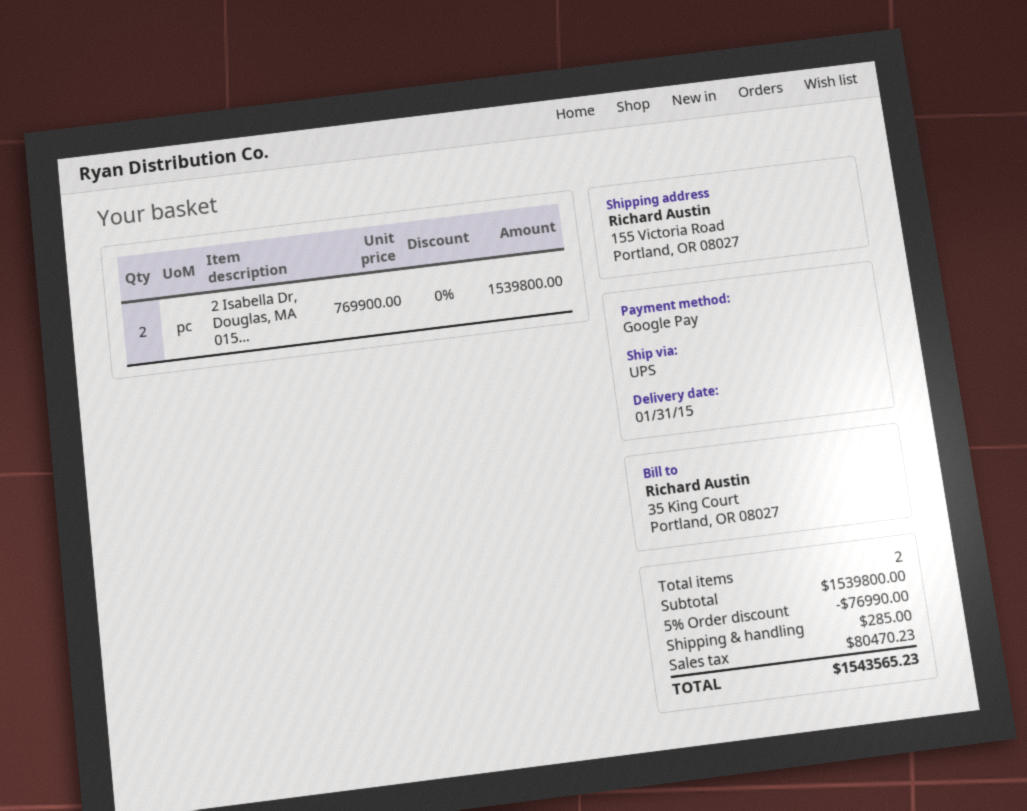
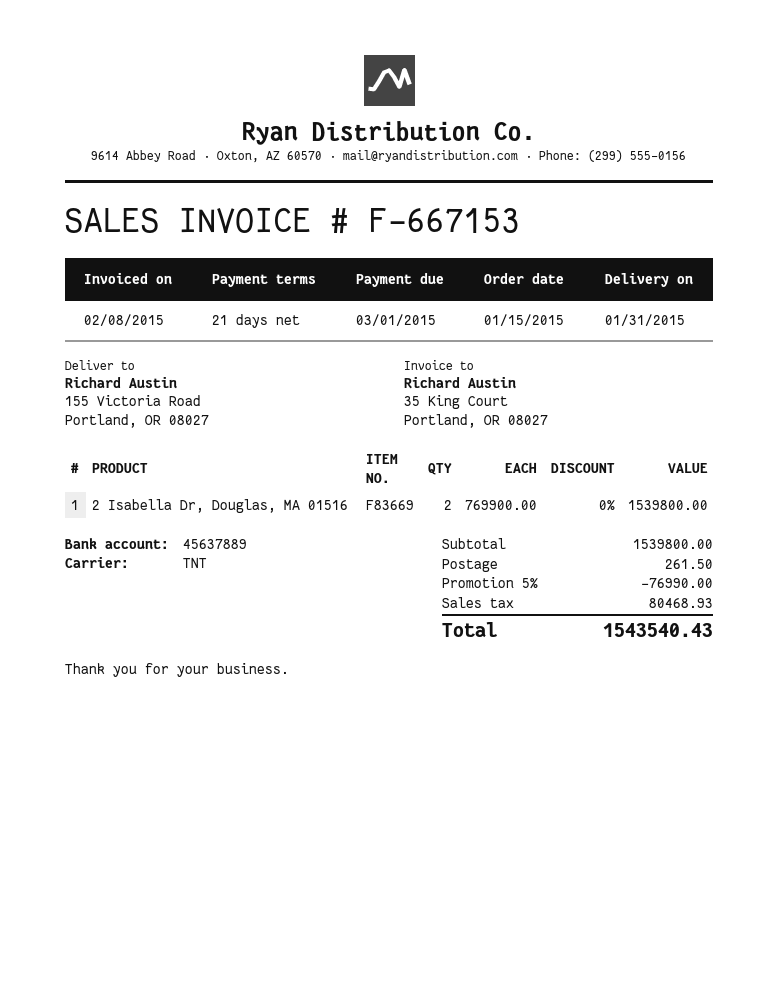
shipping method: UPS -> TNT
shipping: 285.00 -> 261.50
tax: 80470.23 -> 80468.93
total: 1543565.23 -> 1543540.43

